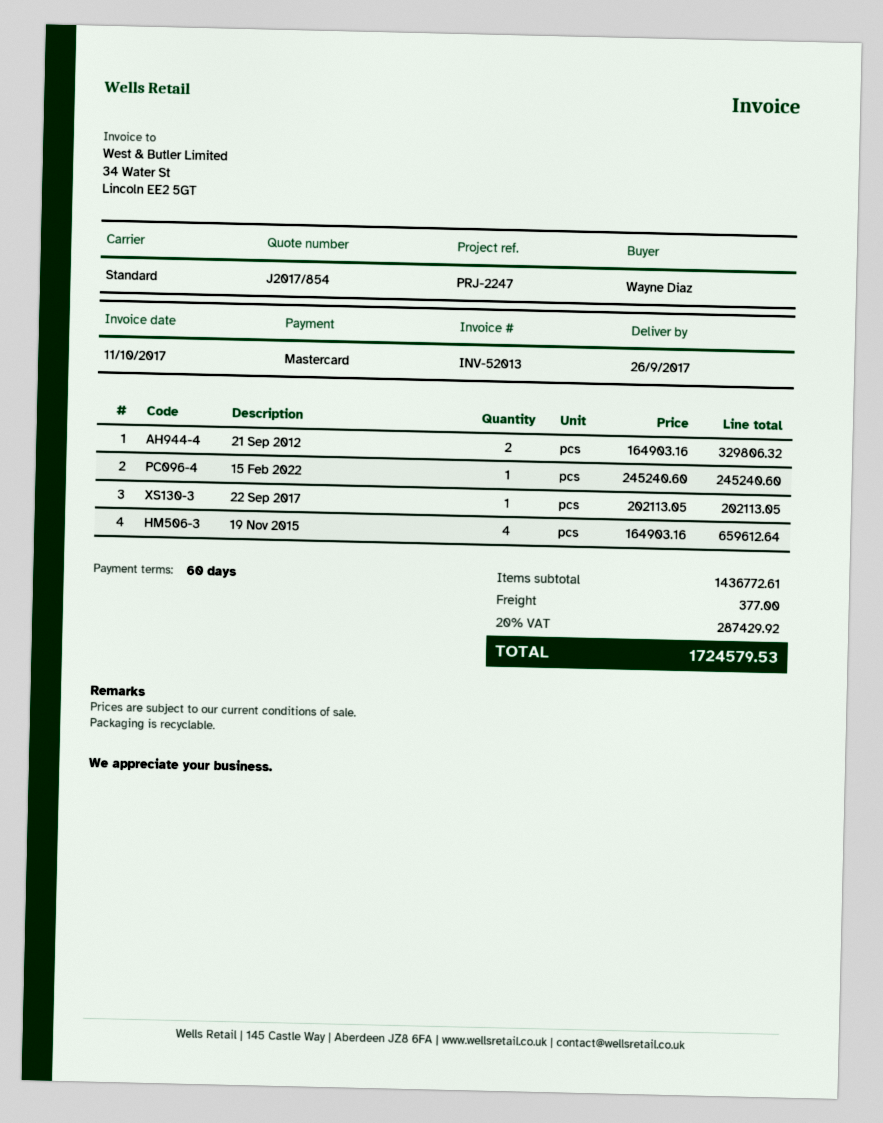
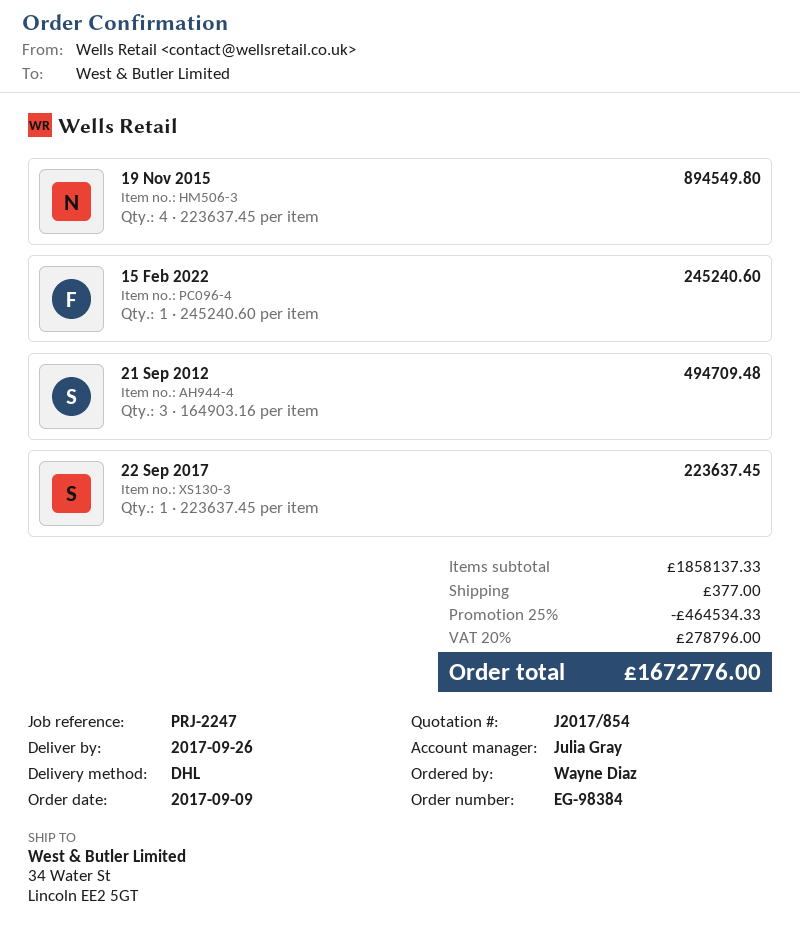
shipping method: standard -> DHL
21 Sep 2012: 2 x 164903.16 = 329806.32 -> 3 x 164903.16 = 494709.48
22 Sep 2017: 1 x 202113.05 = 202113.05 -> 1 x 223637.45 = 223637.45
19 Nov 2015: 4 x 164903.16 = 659612.64 -> 4 x 223637.45 = 894549.80
subtotal: 1436772.61 -> 1858137.33
discount: none -> 25% = 464534.33
tax: 20% = 287429.92 -> 20% = 278796.00
total: 1724579.53 -> 1672776.00

